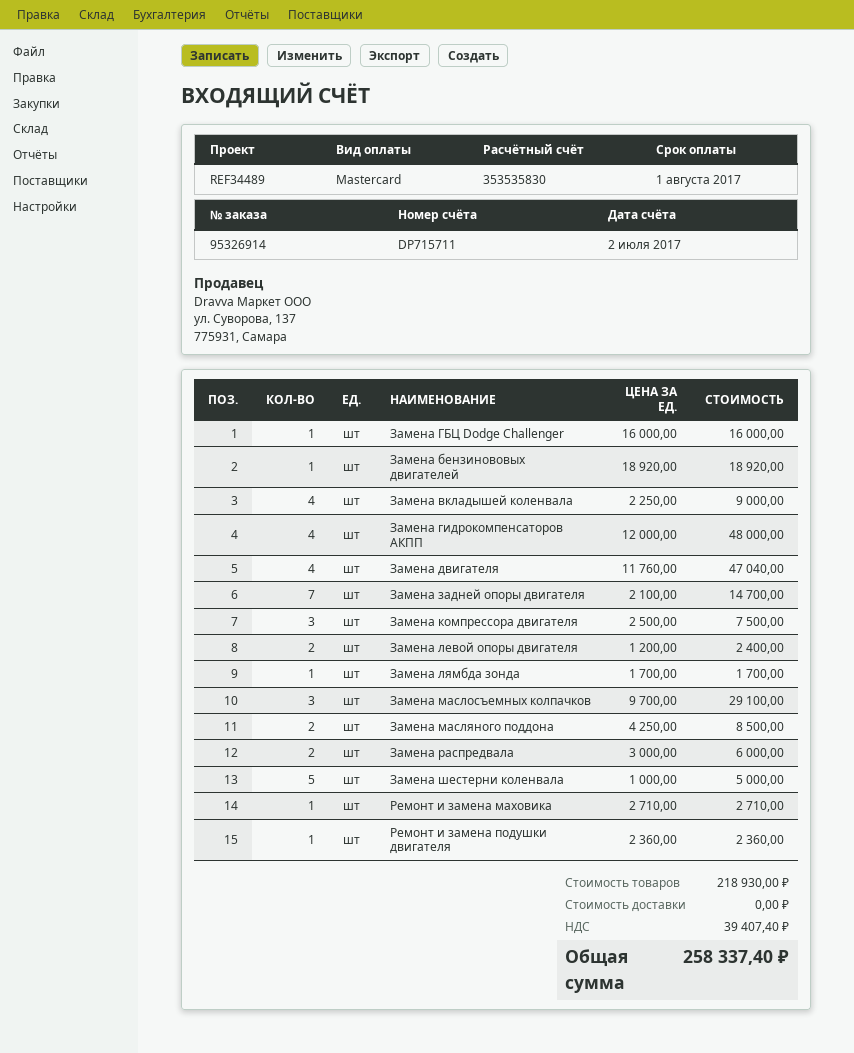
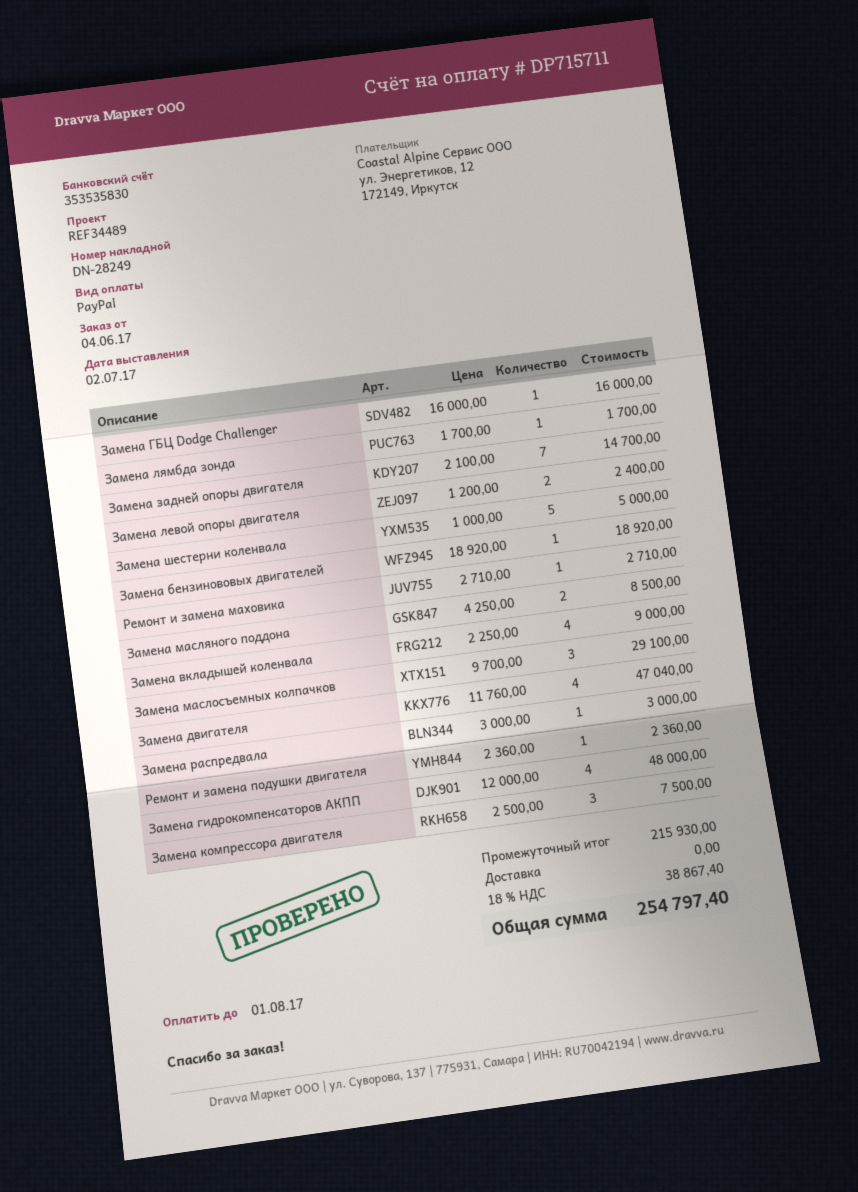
payment method: Mastercard -> PayPal
Замена распредвала: 2 x 3000.00 = 6000.00 -> 1 x 3000.00 = 3000.00
subtotal: 218930.00 -> 215930.00
tax: 39407.40 -> 38867.40
total: 258337.40 -> 254797.40

